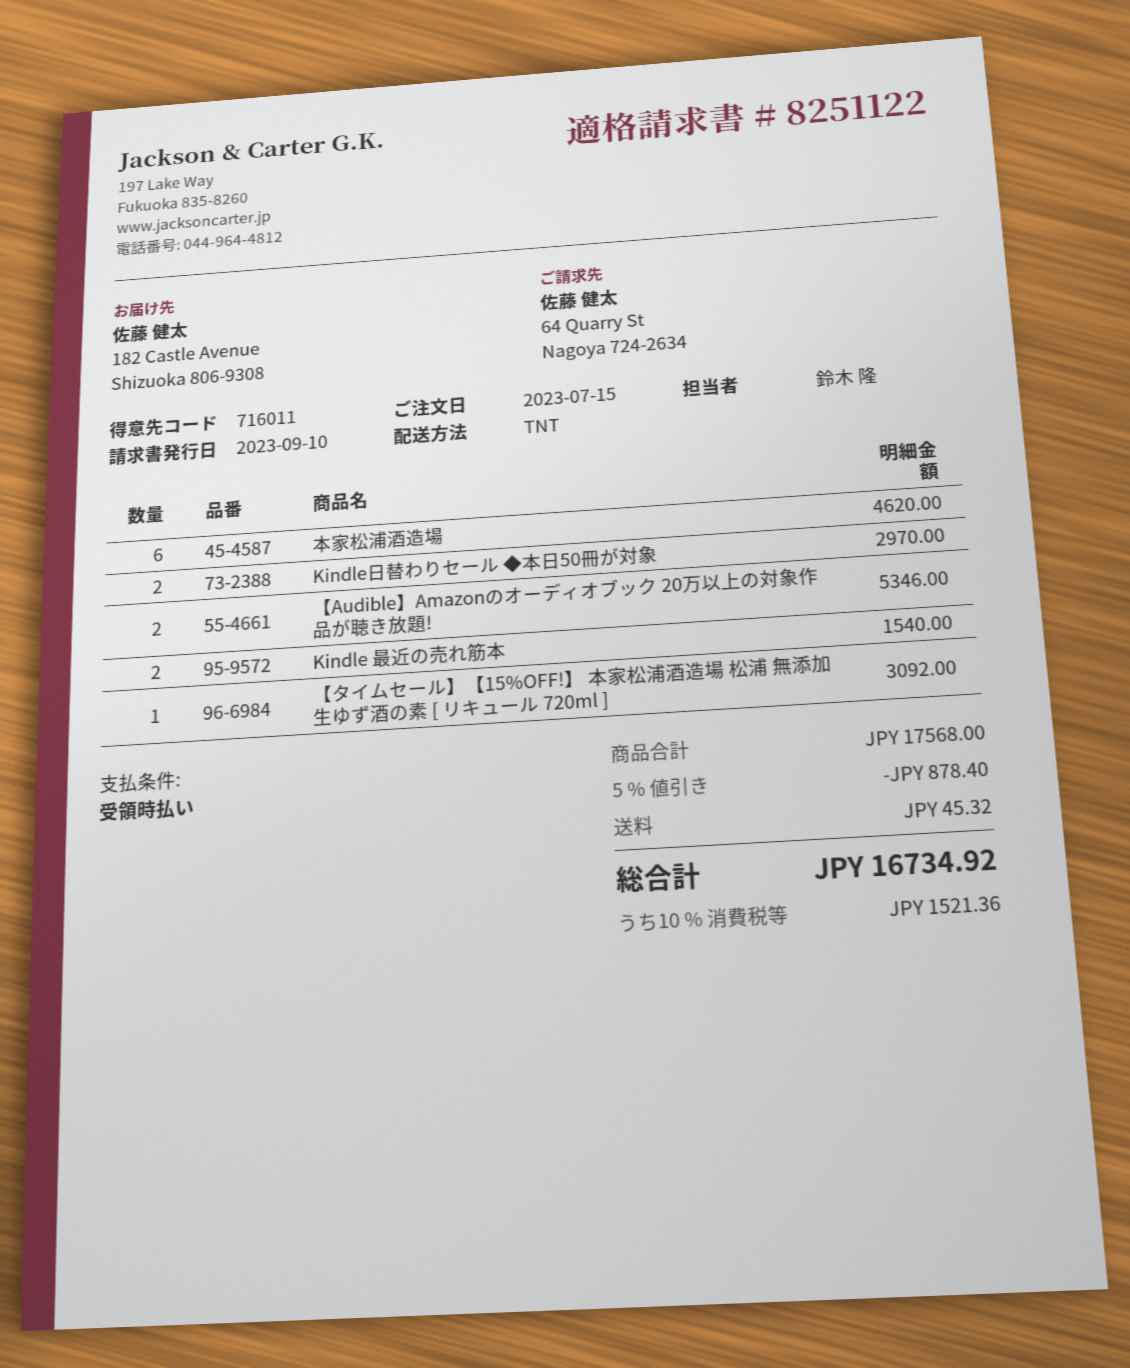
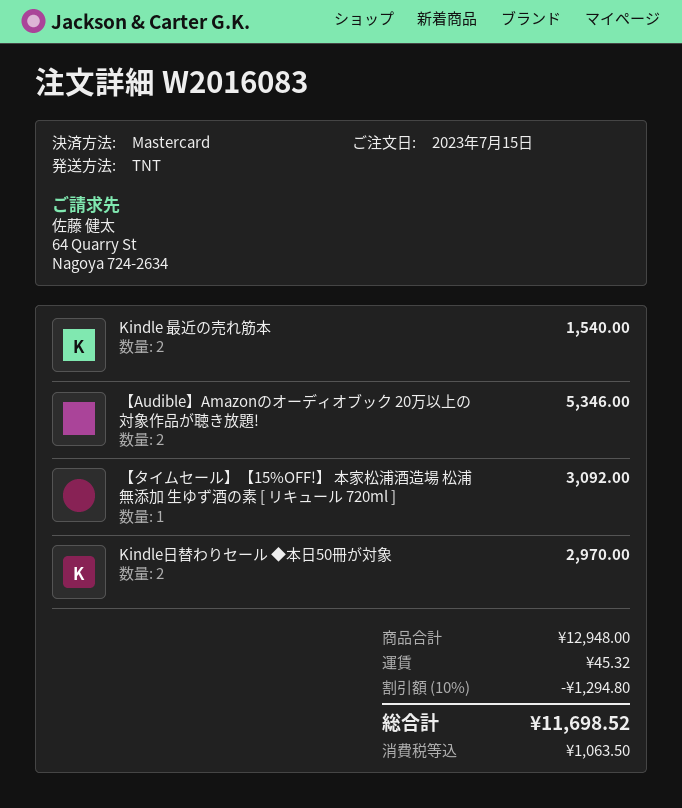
本家松浦酒造場: 6 for 4620.00 -> none
subtotal: 17568.00 -> 12948.00
discount: 5% = 878.40 -> 10% = 1294.80
tax: 1521.36 -> 1063.50
total: 16734.92 -> 11698.52

